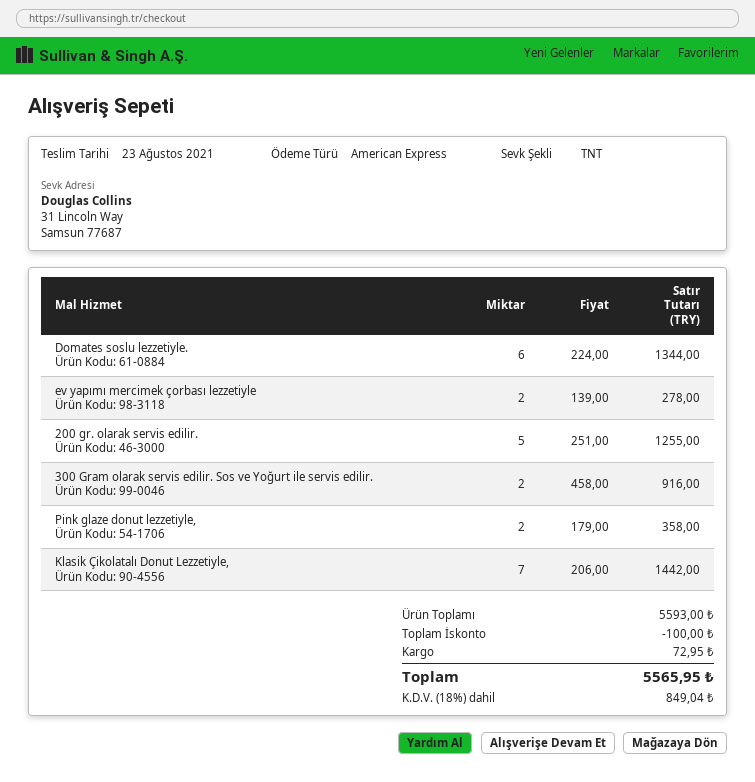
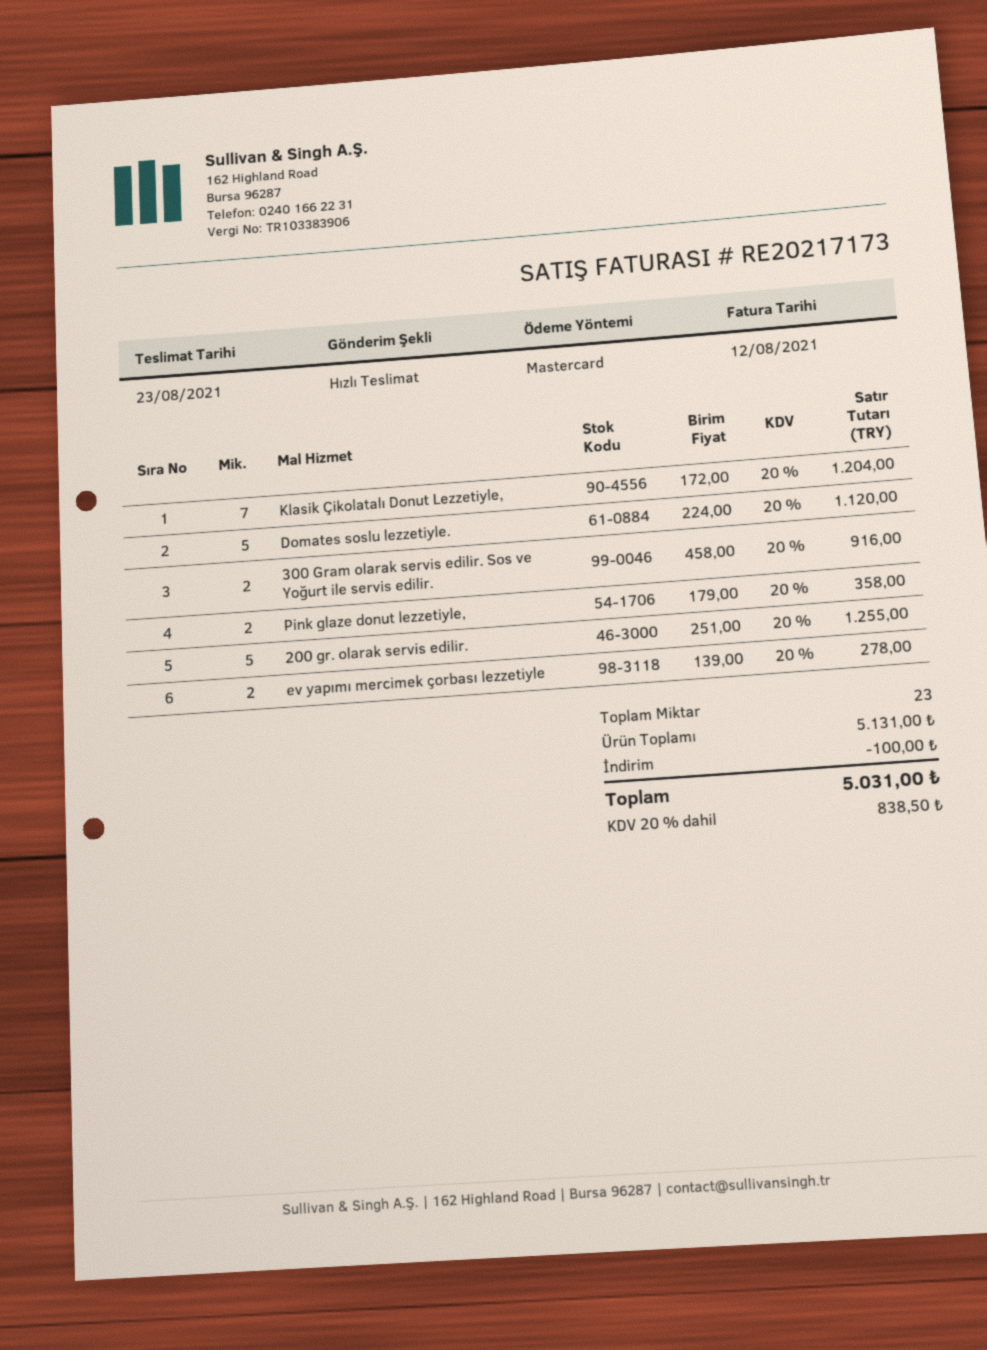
payment method: American Express -> Mastercard
shipping method: TNT -> express
Domates soslu lezzetiyle.: 6 x 224.00 = 1344.00 -> 5 x 224.00 = 1120.00
Klasik Çikolatalı Donut Lezzetiyle,: 7 x 206.00 = 1442.00 -> 7 x 172.00 = 1204.00
subtotal: 5593.00 -> 5131.00
shipping: 72.95 -> none
tax: 18% = 849.04 -> 20% = 838.50
total: 5565.95 -> 5031.00

